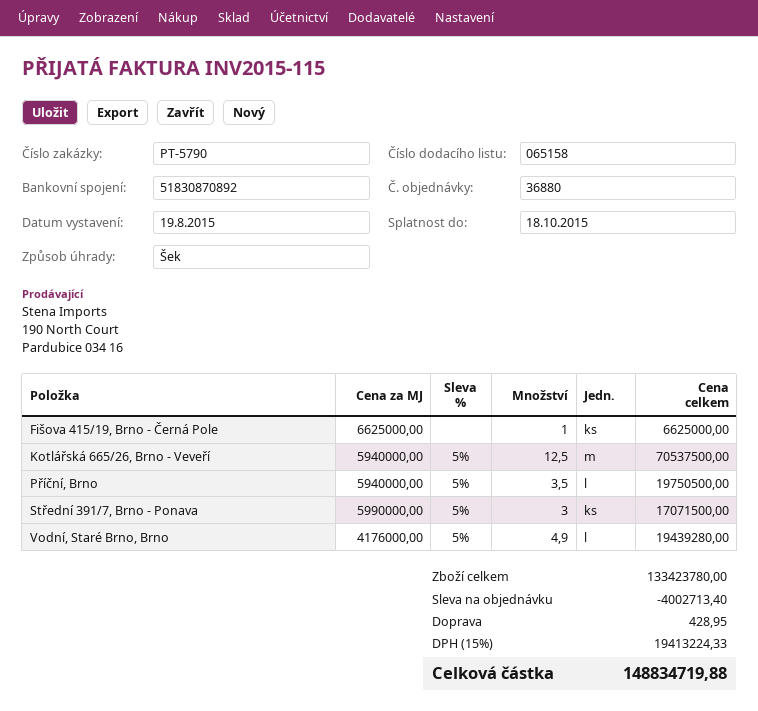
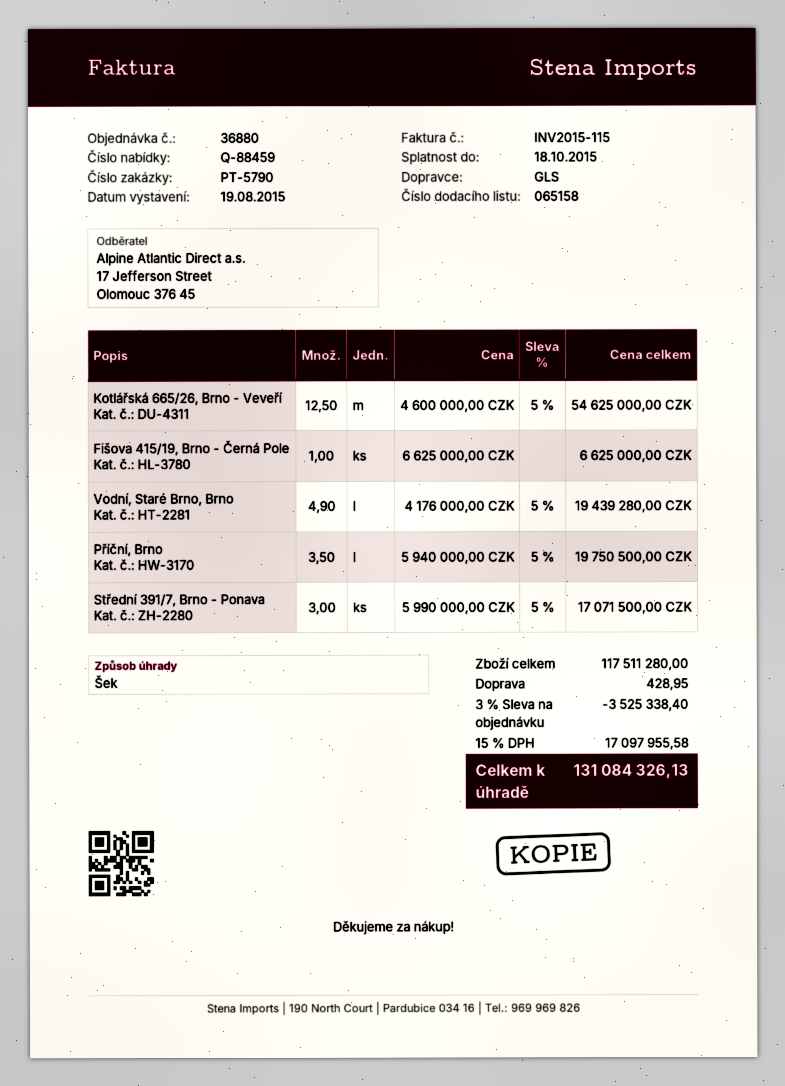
Kotlářská 665/26, Brno - Veveří: 12.5 x 5940000.00 - 5% = 70537500.00 -> 12.5 x 4600000.00 - 5% = 54625000.00
subtotal: 133423780.00 -> 117511280.00
discount: 4002713.40 -> 3525338.40
tax: 15% = 19413224.33 -> 15% = 17097955.58
total: 148834719.88 -> 131084326.13

